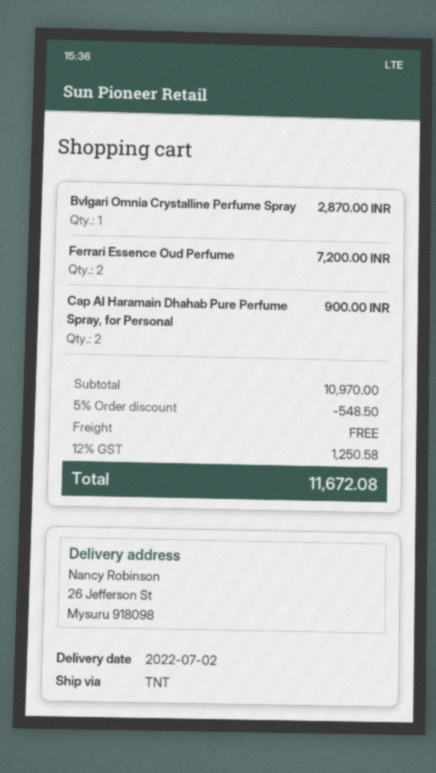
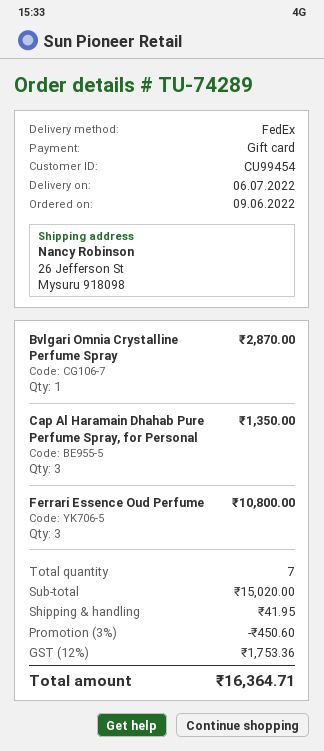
delivery date: 2022-07-02 -> 2022-07-06
shipping method: TNT -> FedEx
Ferrari Essence Oud Perfume: 2 for 7200.00 -> 3 for 10800.00
Cap Al Haramain Dhahab Pure Perfume Spray, for Personal: 2 for 900.00 -> 3 for 1350.00
subtotal: 10970.00 -> 15020.00
discount: 5% = 548.50 -> 3% = 450.60
shipping: 0.00 -> 41.95
tax: 12% = 1250.58 -> 12% = 1753.36
total: 11672.08 -> 16364.71

